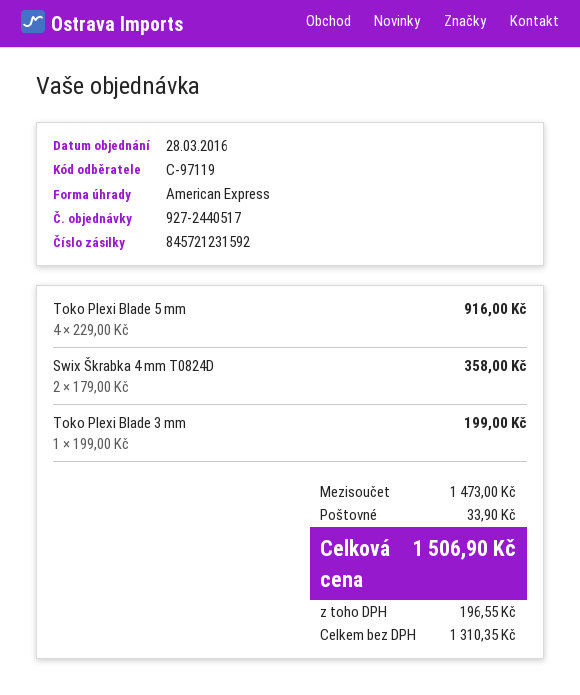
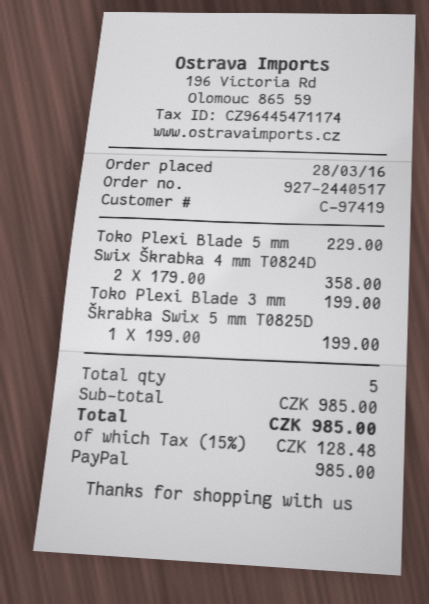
customer number: C-97119 -> C-97419
payment method: American Express -> PayPal
Toko Plexi Blade 5 mm: 4 x 229.00 = 916.00 -> 1 x 229.00 = 229.00
Škrabka Swix 5 mm T0825D: none -> 1 x 199.00 = 199.00
subtotal: 1473.00 -> 985.00
shipping: 33.90 -> none
tax: 196.55 -> 128.48
total: 1506.90 -> 985.00

